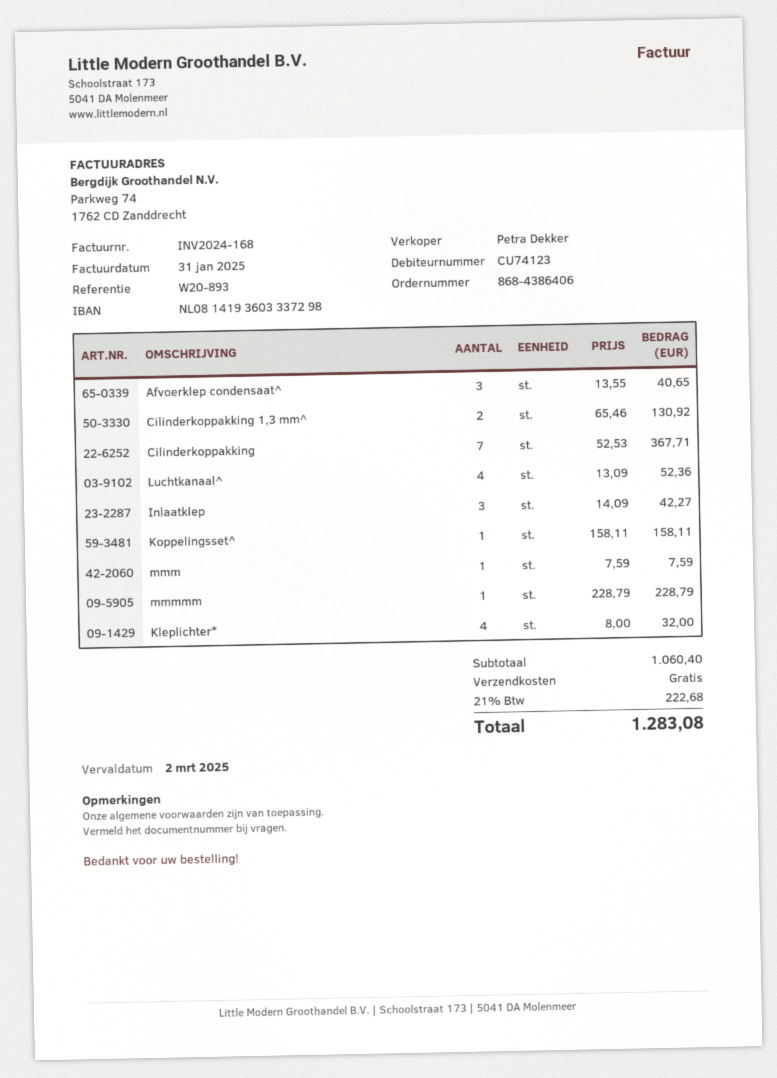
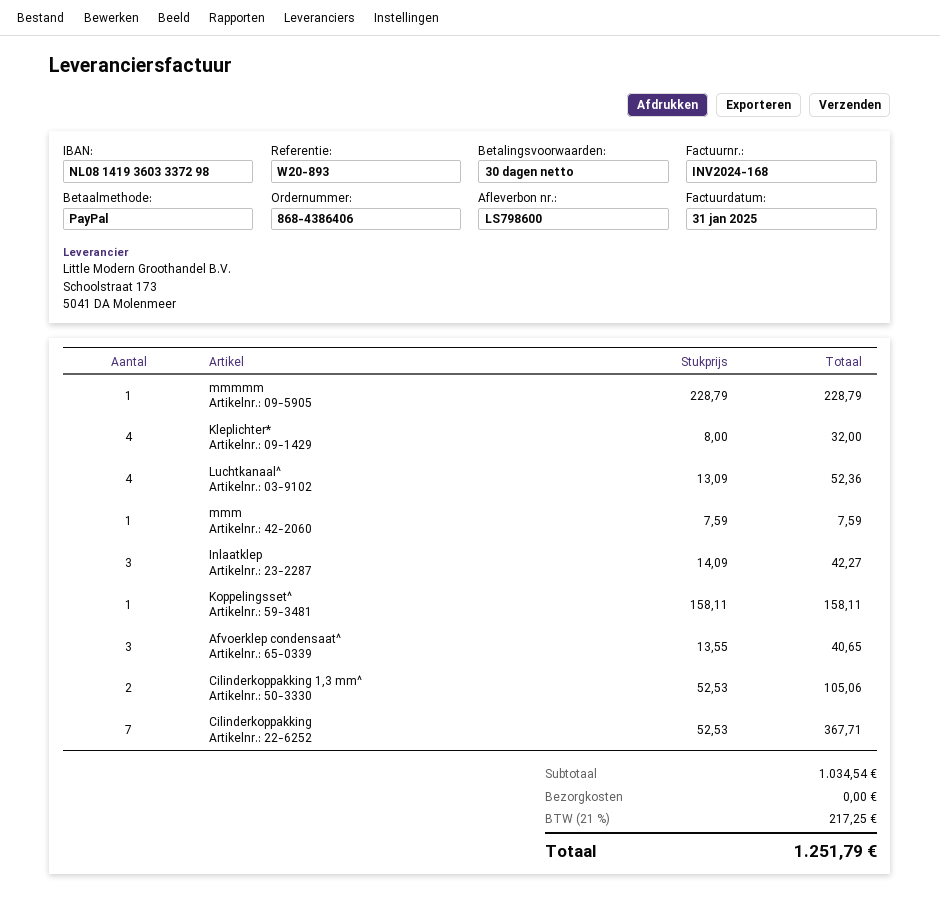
Cilinderkoppakking 1,3 mm^: 2 x 65.46 = 130.92 -> 2 x 52.53 = 105.06
subtotal: 1060.40 -> 1034.54
tax: 21% = 222.68 -> 21% = 217.25
total: 1283.08 -> 1251.79

